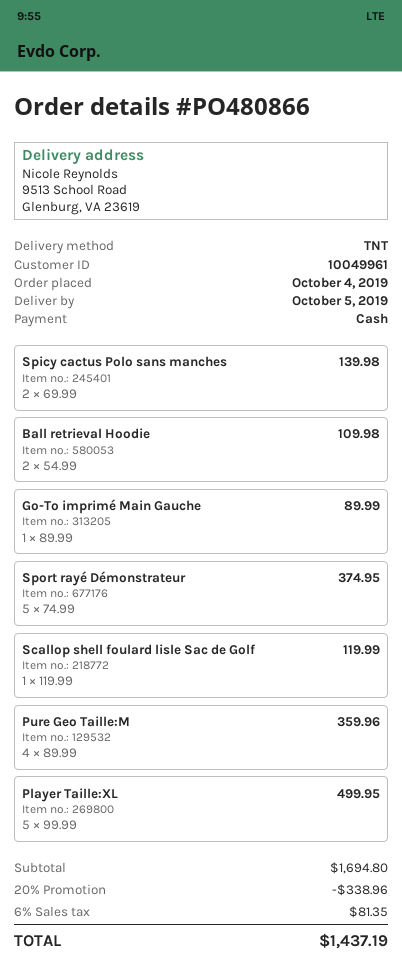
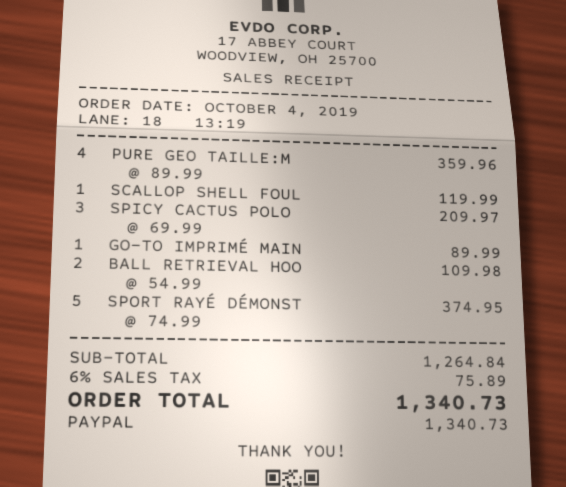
payment method: cash -> PayPal
Spicy cactus Polo sans manches: 2 x 69.99 = 139.98 -> 3 x 69.99 = 209.97
Player Taille:XL: 5 x 99.99 = 499.95 -> none
subtotal: 1694.80 -> 1264.84
discount: 20% = 338.96 -> none
tax: 6% = 81.35 -> 6% = 75.89
total: 1437.19 -> 1340.73

